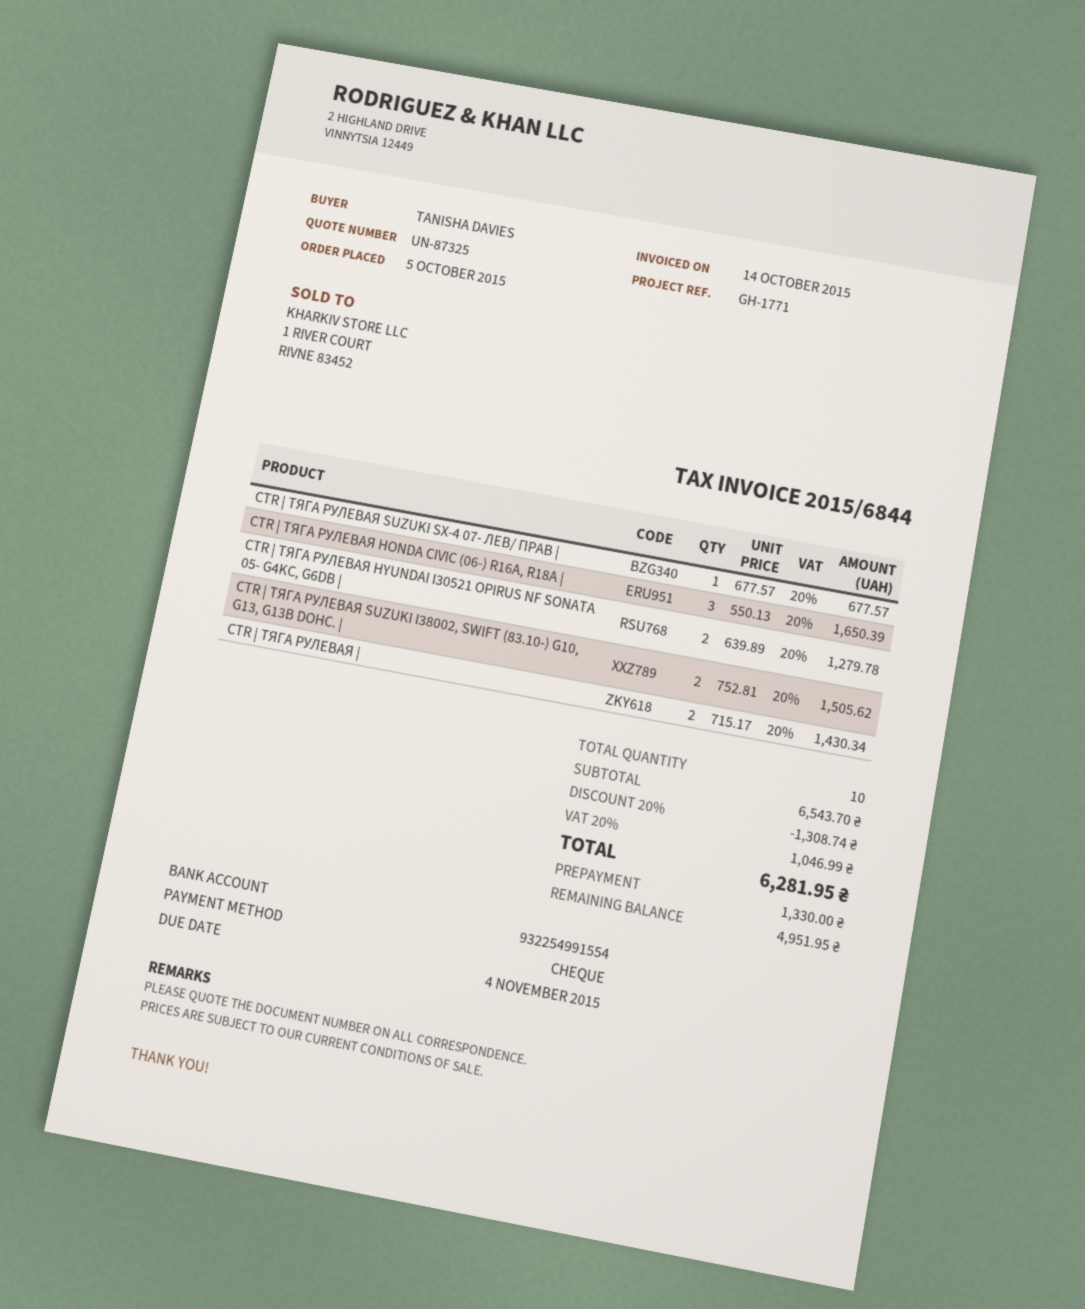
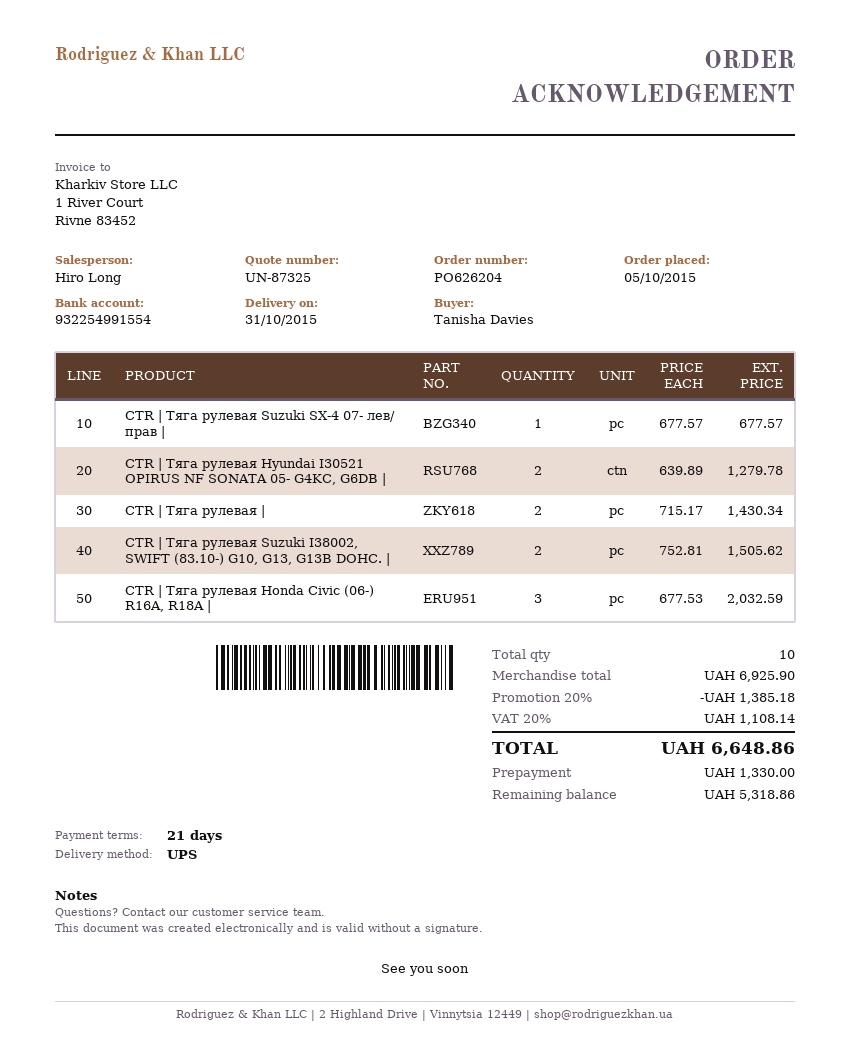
CTR | ТЯГА РУЛЕВАЯ HONDA CIVIC (06-) R16A, R18A |: 3 x 550.13 = 1650.39 -> 3 x 677.53 = 2032.59
subtotal: 6543.70 -> 6925.90
discount: 20% = 1308.74 -> 20% = 1385.18
tax: 20% = 1046.99 -> 20% = 1108.14
total: 6281.95 -> 6648.86
balance: 4951.95 -> 5318.86

